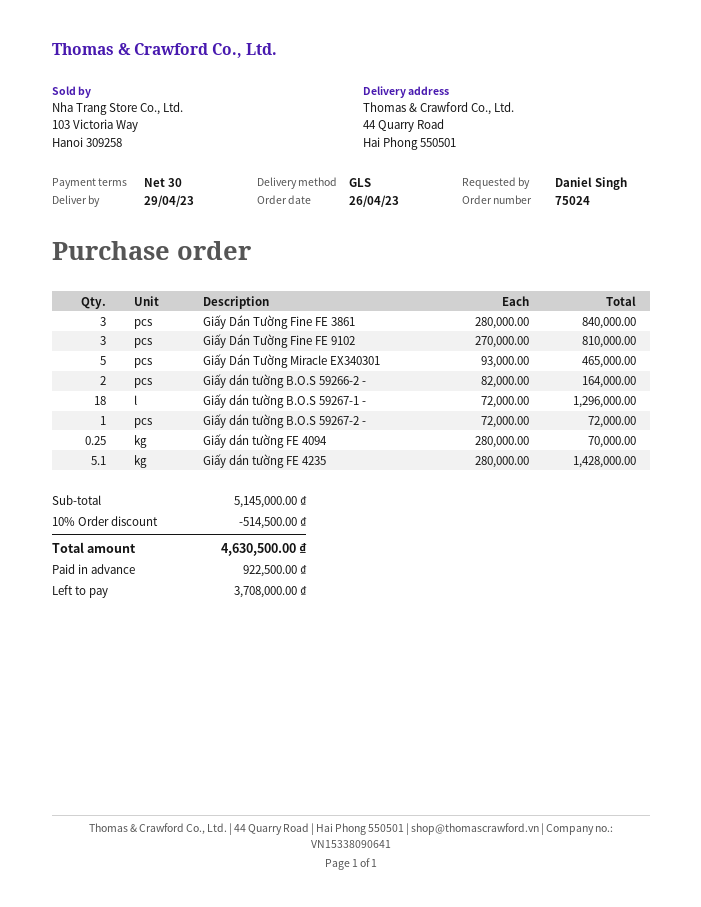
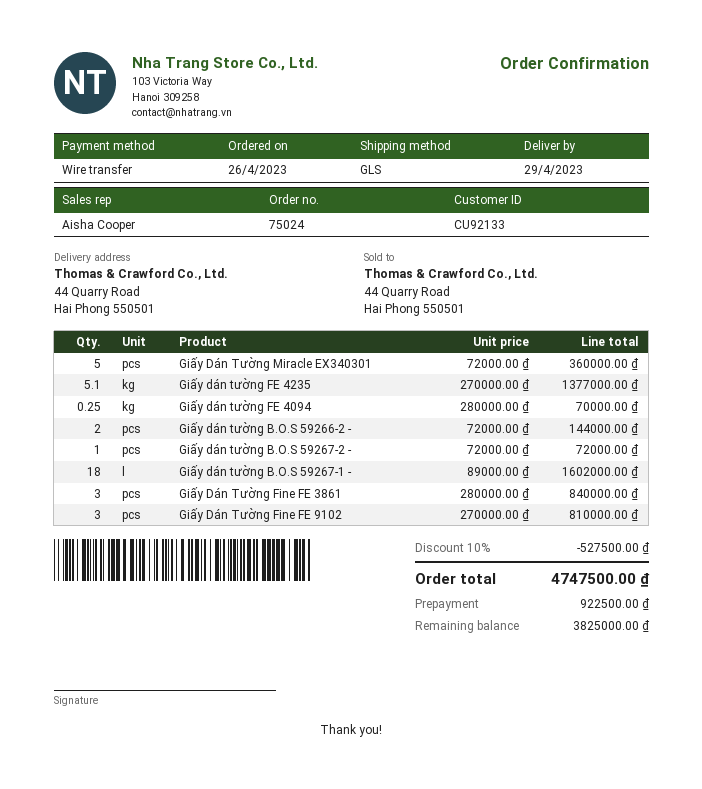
Giấy Dán Tường Miracle EX340301: 5 x 93000.00 = 465000.00 -> 5 x 72000.00 = 360000.00
Giấy dán tường B.O.S 59266-2 -: 2 x 82000.00 = 164000.00 -> 2 x 72000.00 = 144000.00
Giấy dán tường B.O.S 59267-1 -: 18 x 72000.00 = 1296000.00 -> 18 x 89000.00 = 1602000.00
Giấy dán tường FE 4235: 5.1 x 280000.00 = 1428000.00 -> 5.1 x 270000.00 = 1377000.00
discount: 10% = 514500.00 -> 10% = 527500.00
total: 4630500.00 -> 4747500.00
balance: 3708000.00 -> 3825000.00

